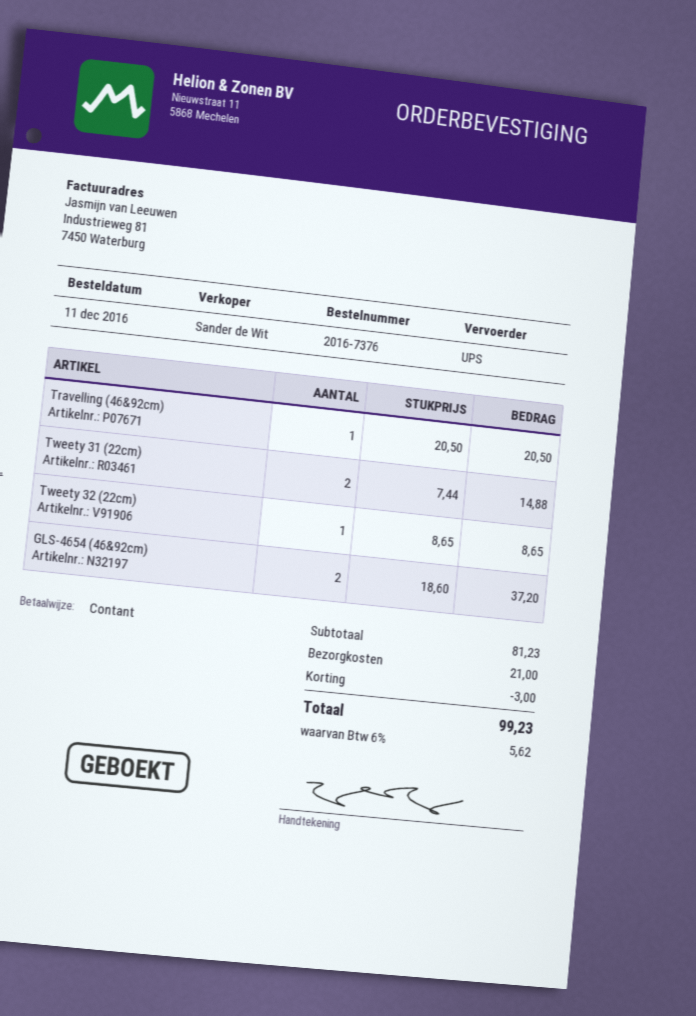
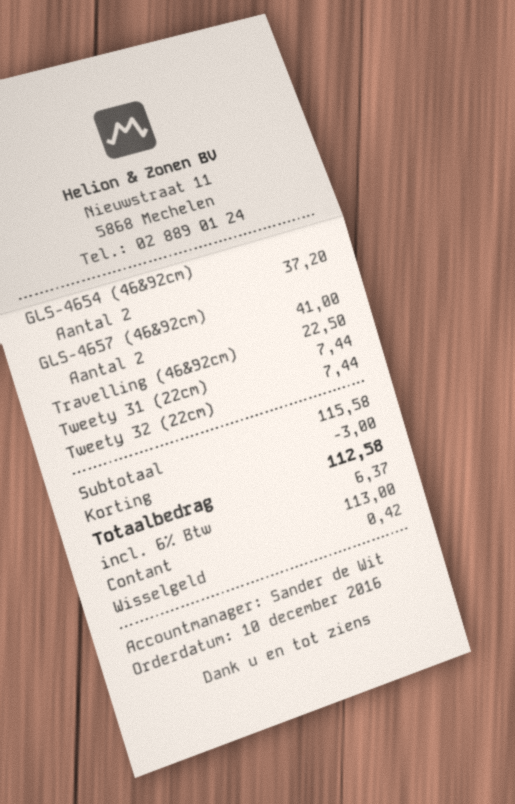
order date: 2016-12-11 -> 2016-12-10
Travelling (46&92cm): 1 for 20.50 -> 1 for 22.50
Tweety 31 (22cm): 2 for 14.88 -> 1 for 7.44
Tweety 32 (22cm): 1 for 8.65 -> 1 for 7.44
GLS-4657 (46&92cm): none -> 2 for 41.00
subtotal: 81.23 -> 115.58
shipping: 21.00 -> none
tax: 6% = 5.62 -> 6% = 6.37
total: 99.23 -> 112.58

